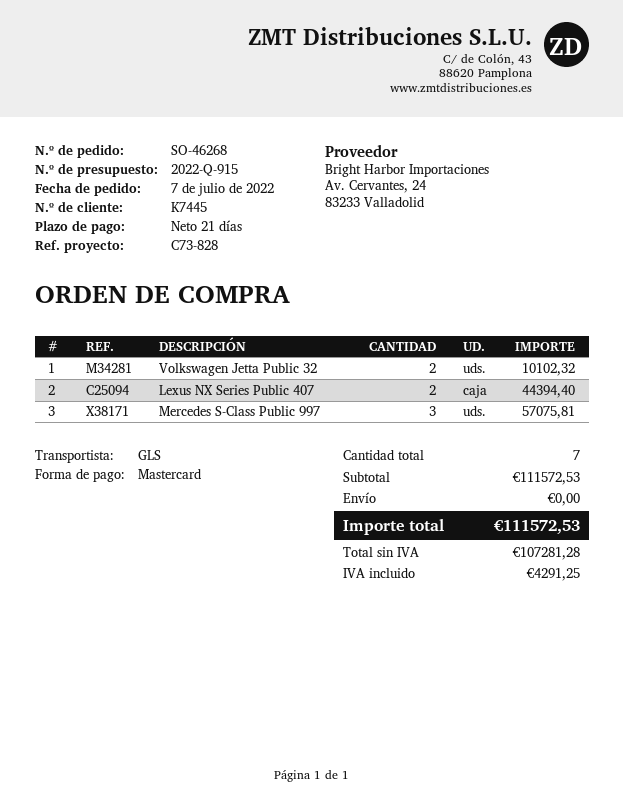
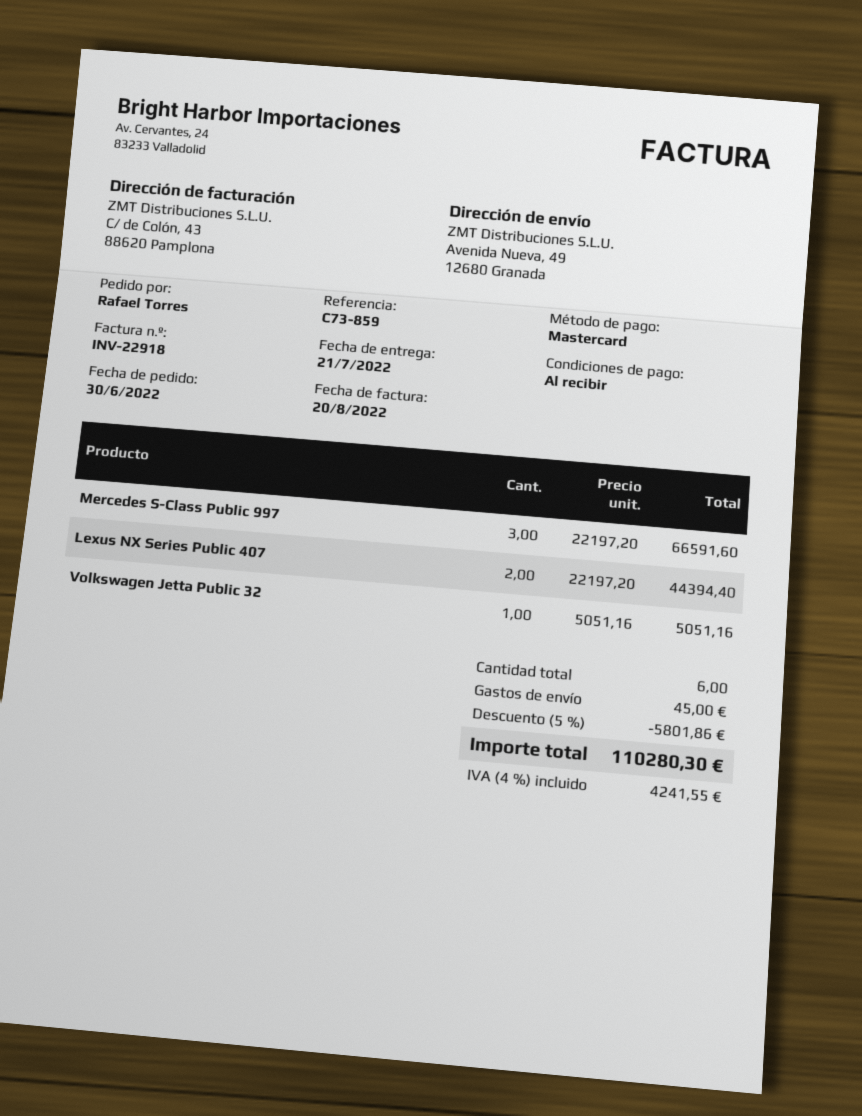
order date: 2022-07-07 -> 2022-06-30
payment terms: 21 days -> on receipt
reference: C73-828 -> C73-859
Volkswagen Jetta Public 32: 2 for 10102.32 -> 1 for 5051.16
Mercedes S-Class Public 997: 3 for 57075.81 -> 3 for 66591.60
total quantity: 7 -> 6
discount: none -> 5% = 5801.86
shipping: 0.00 -> 45.00
tax: 4291.25 -> 4241.55
total: 111572.53 -> 110280.30

